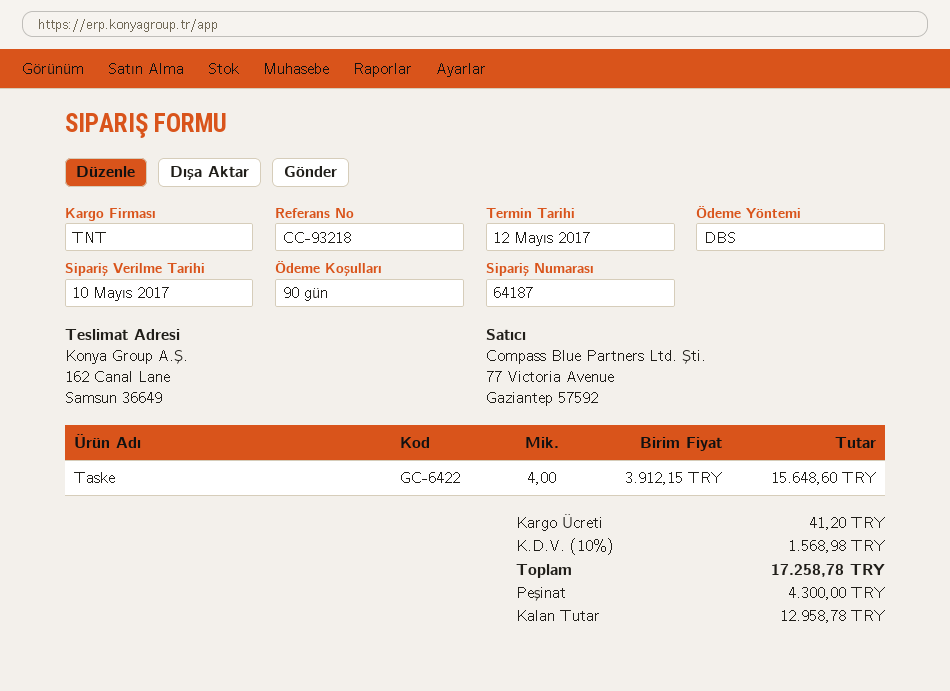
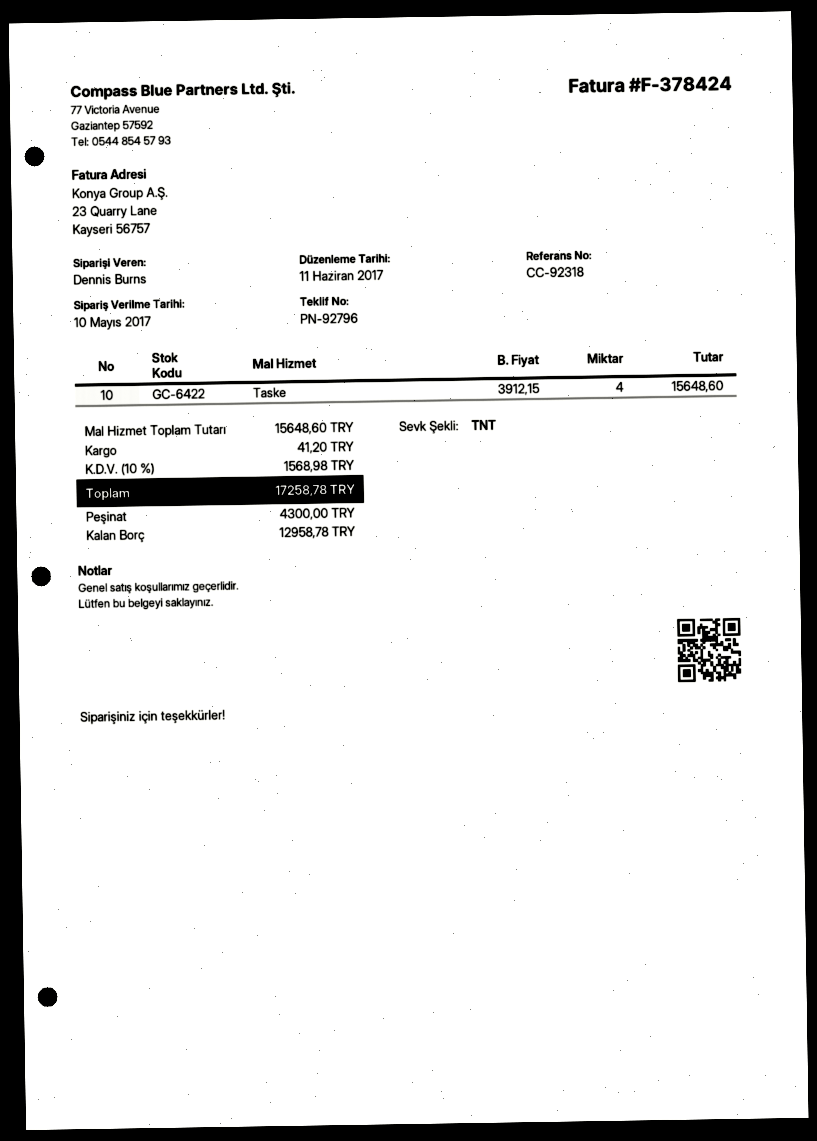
reference: CC-93218 -> CC-92318

